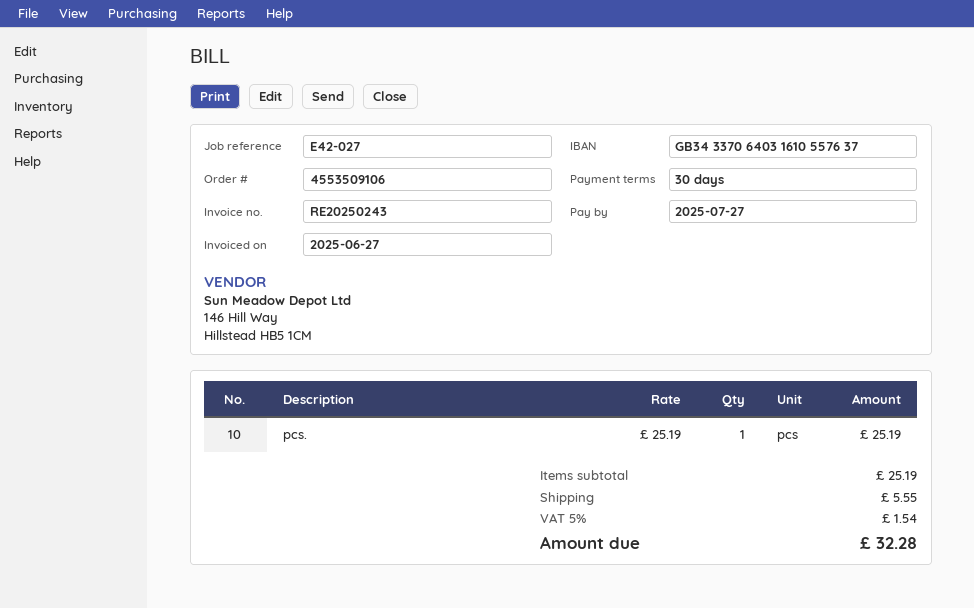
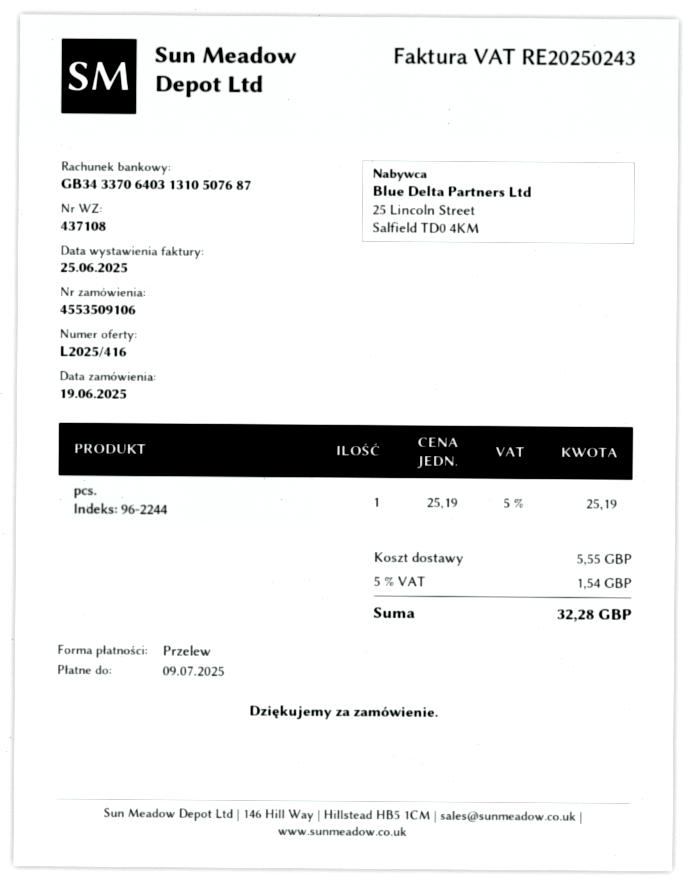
invoice date: 2025-06-27 -> 2025-06-25
due date: 2025-07-27 -> 2025-07-09
bank account: GB34337064031610557637 -> GB34337064031310507687

